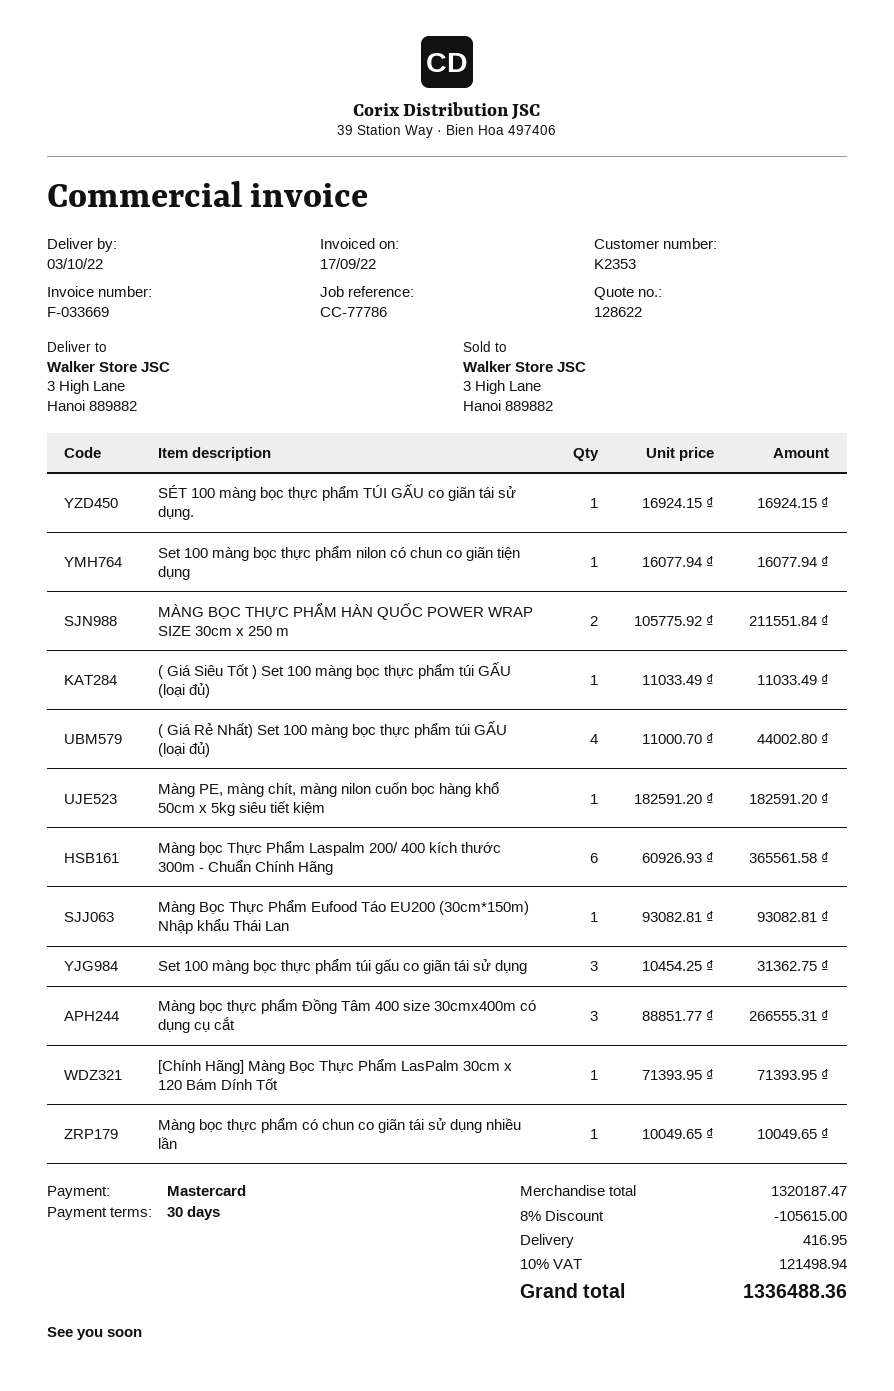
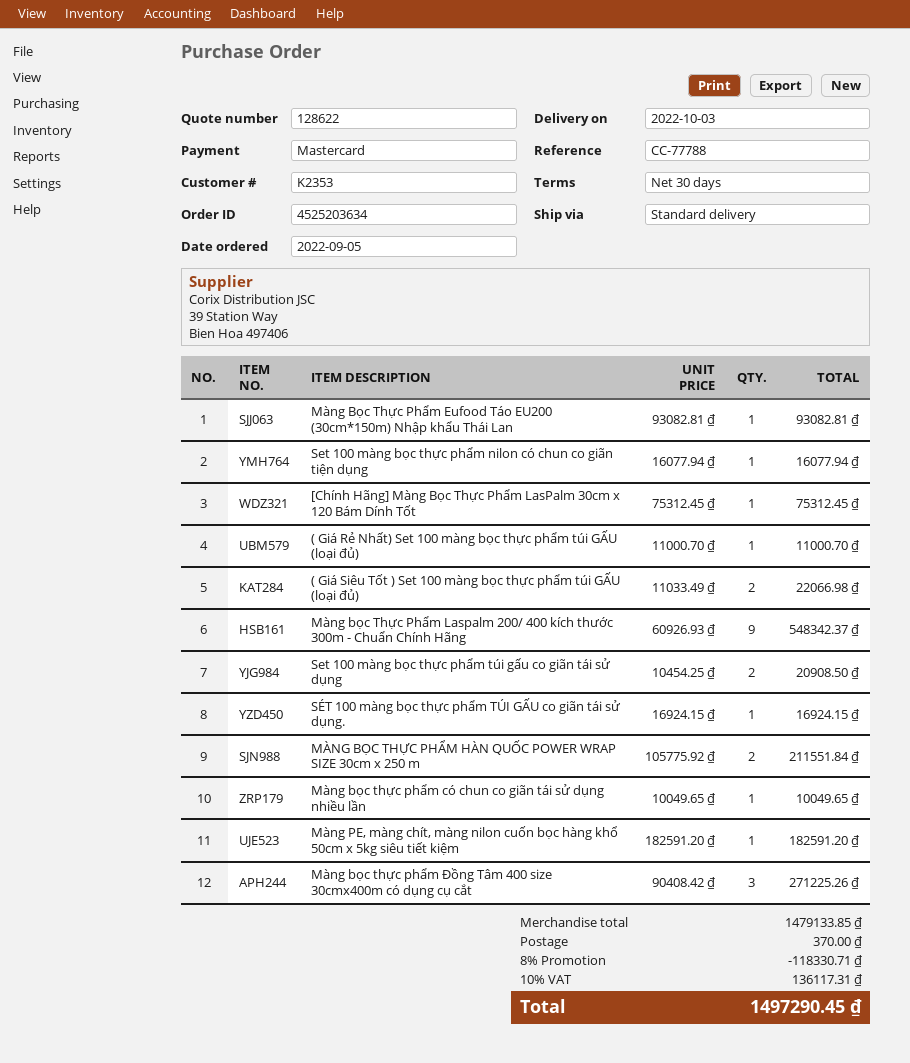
reference: CC-77786 -> CC-77788
( Giá Siêu Tốt ) Set 100 màng bọc thực phẩm túi GẤU (loại đủ): 1 x 11033.49 = 11033.49 -> 2 x 11033.49 = 22066.98
( Giá Rẻ Nhất) Set 100 màng bọc thực phẩm túi GẤU (loại đủ): 4 x 11000.70 = 44002.80 -> 1 x 11000.70 = 11000.70
Màng bọc Thực Phẩm Laspalm 200/ 400 kích thước 300m - Chuẩn Chính Hãng: 6 x 60926.93 = 365561.58 -> 9 x 60926.93 = 548342.37
Set 100 màng bọc thực phẩm túi gấu co giãn tái sử dụng: 3 x 10454.25 = 31362.75 -> 2 x 10454.25 = 20908.50
Màng bọc thực phẩm Đồng Tâm 400 size 30cmx400m có dụng cụ cắt: 3 x 88851.77 = 266555.31 -> 3 x 90408.42 = 271225.26
[Chính Hãng] Màng Bọc Thực Phẩm LasPalm 30cm x 120 Bám Dính Tốt: 1 x 71393.95 = 71393.95 -> 1 x 75312.45 = 75312.45
subtotal: 1320187.47 -> 1479133.85
discount: 8% = 105615.00 -> 8% = 118330.71
shipping: 416.95 -> 370.00
tax: 10% = 121498.94 -> 10% = 136117.31
total: 1336488.36 -> 1497290.45

